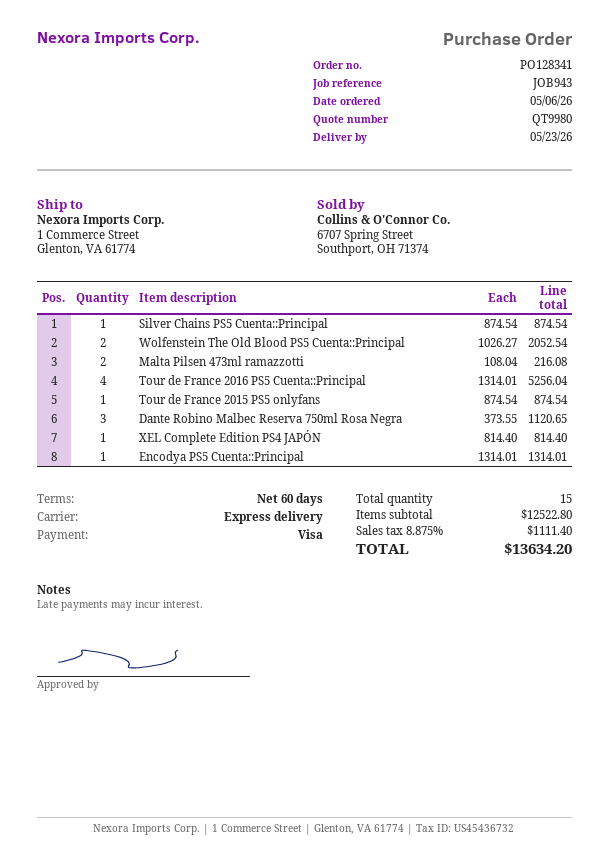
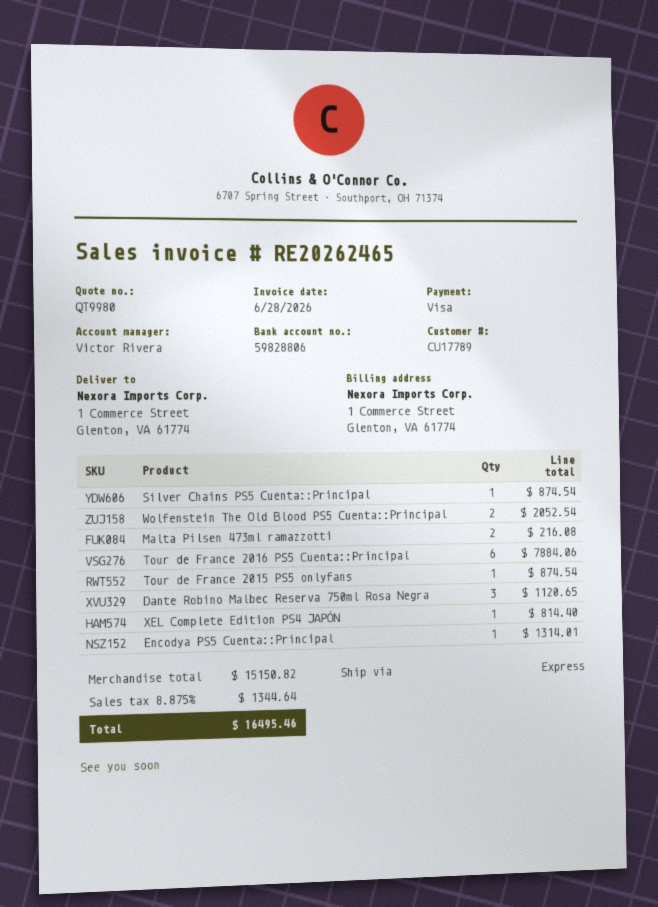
Tour de France 2016 PS5 Cuenta::Principal: 4 for 5256.04 -> 6 for 7884.06
subtotal: 12522.80 -> 15150.82
tax: 8.875% = 1111.40 -> 8.875% = 1344.64
total: 13634.20 -> 16495.46

